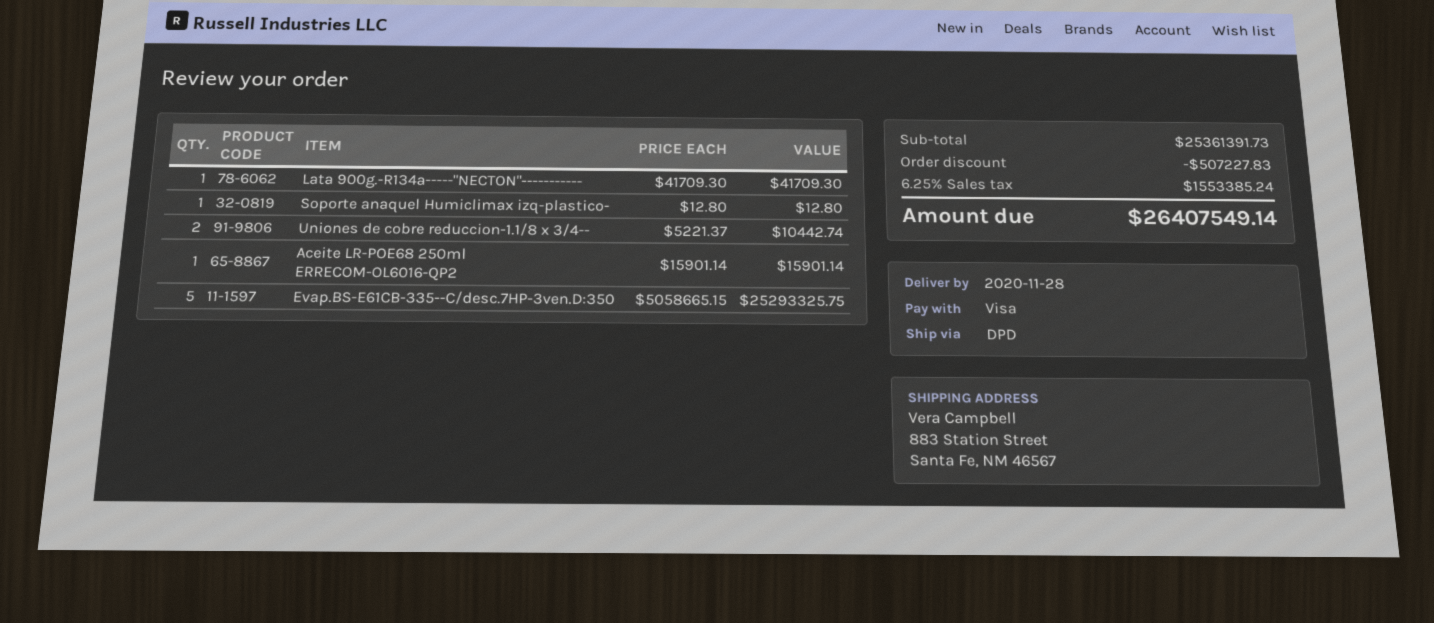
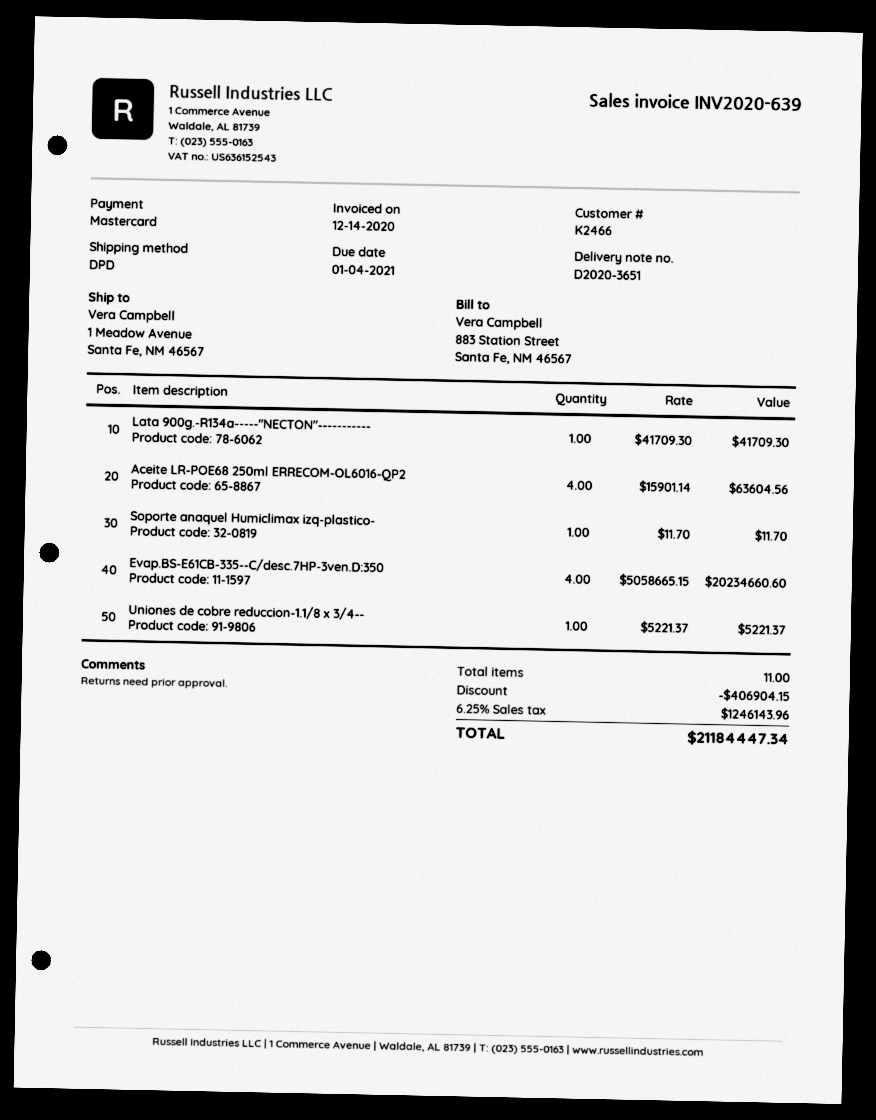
payment method: Visa -> Mastercard
ship to: 883 Station Street, Santa Fe, NM 46567 -> 1 Meadow Avenue, Santa Fe, NM 46567
Soporte anaquel Humiclimax izq-plastico-: 1 x 12.80 = 12.80 -> 1 x 11.70 = 11.70
Uniones de cobre reduccion-1.1/8 x 3/4--: 2 x 5221.37 = 10442.74 -> 1 x 5221.37 = 5221.37
Aceite LR-POE68 250ml ERRECOM-OL6016-QP2: 1 x 15901.14 = 15901.14 -> 4 x 15901.14 = 63604.56
Evap.BS-E61CB-335--C/desc.7HP-3ven.D:350: 5 x 5058665.15 = 25293325.75 -> 4 x 5058665.15 = 20234660.60
discount: 507227.83 -> 406904.15
tax: 6.25% = 1553385.24 -> 6.25% = 1246143.96
total: 26407549.14 -> 21184447.34

